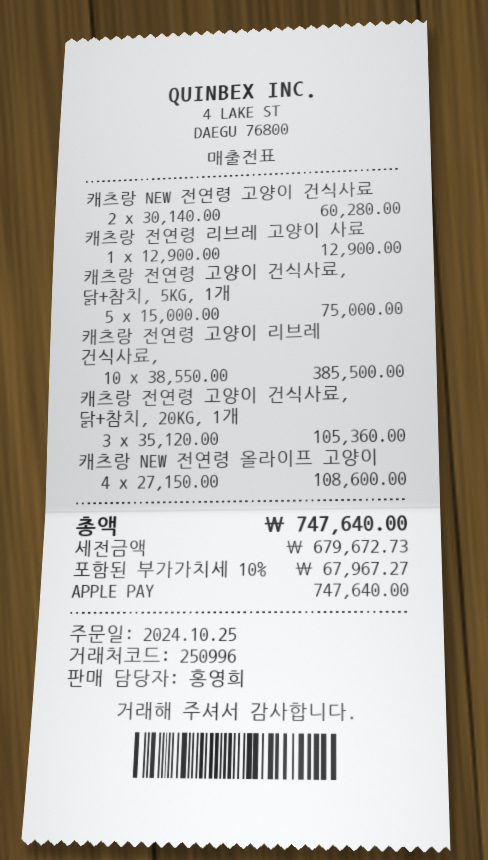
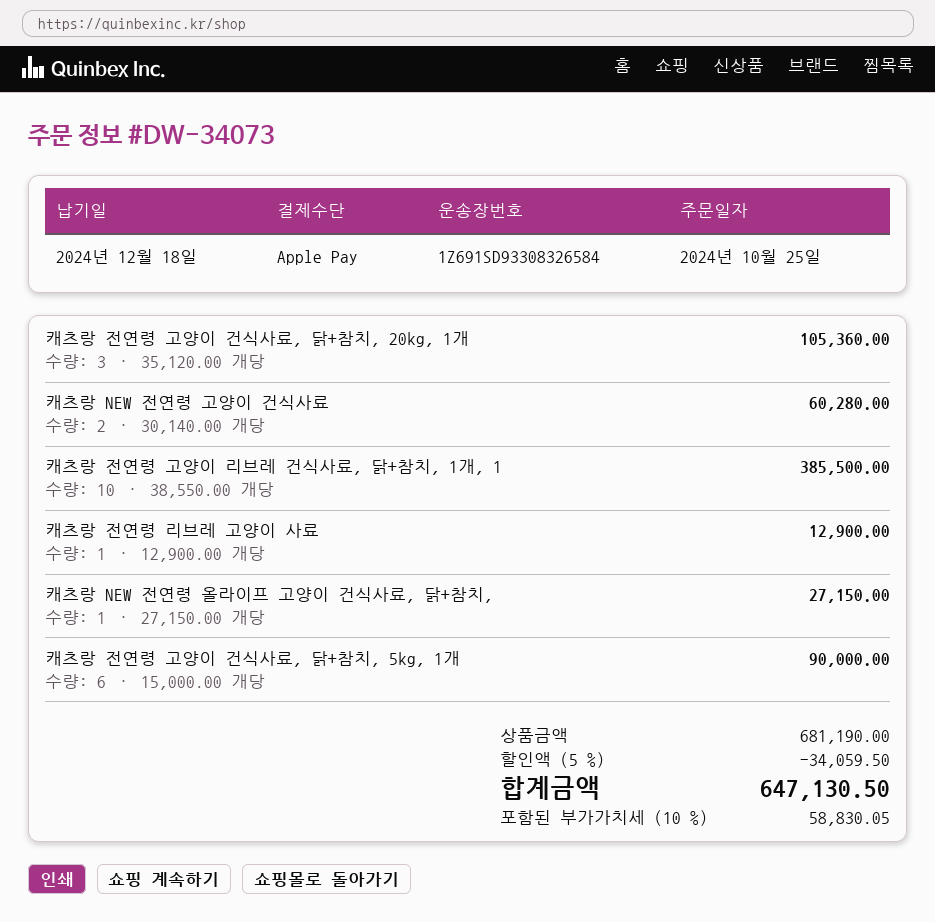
캐츠랑 전연령 고양이 건식사료, 닭+참치, 5KG, 1개: 5 x 15000.00 = 75000.00 -> 6 x 15000.00 = 90000.00
캐츠랑 NEW 전연령 올라이프 고양이: 4 x 27150.00 = 108600.00 -> 1 x 27150.00 = 27150.00
discount: none -> 5% = 34059.50
tax: 10% = 67967.27 -> 10% = 58830.05
total: 747640.00 -> 647130.50

